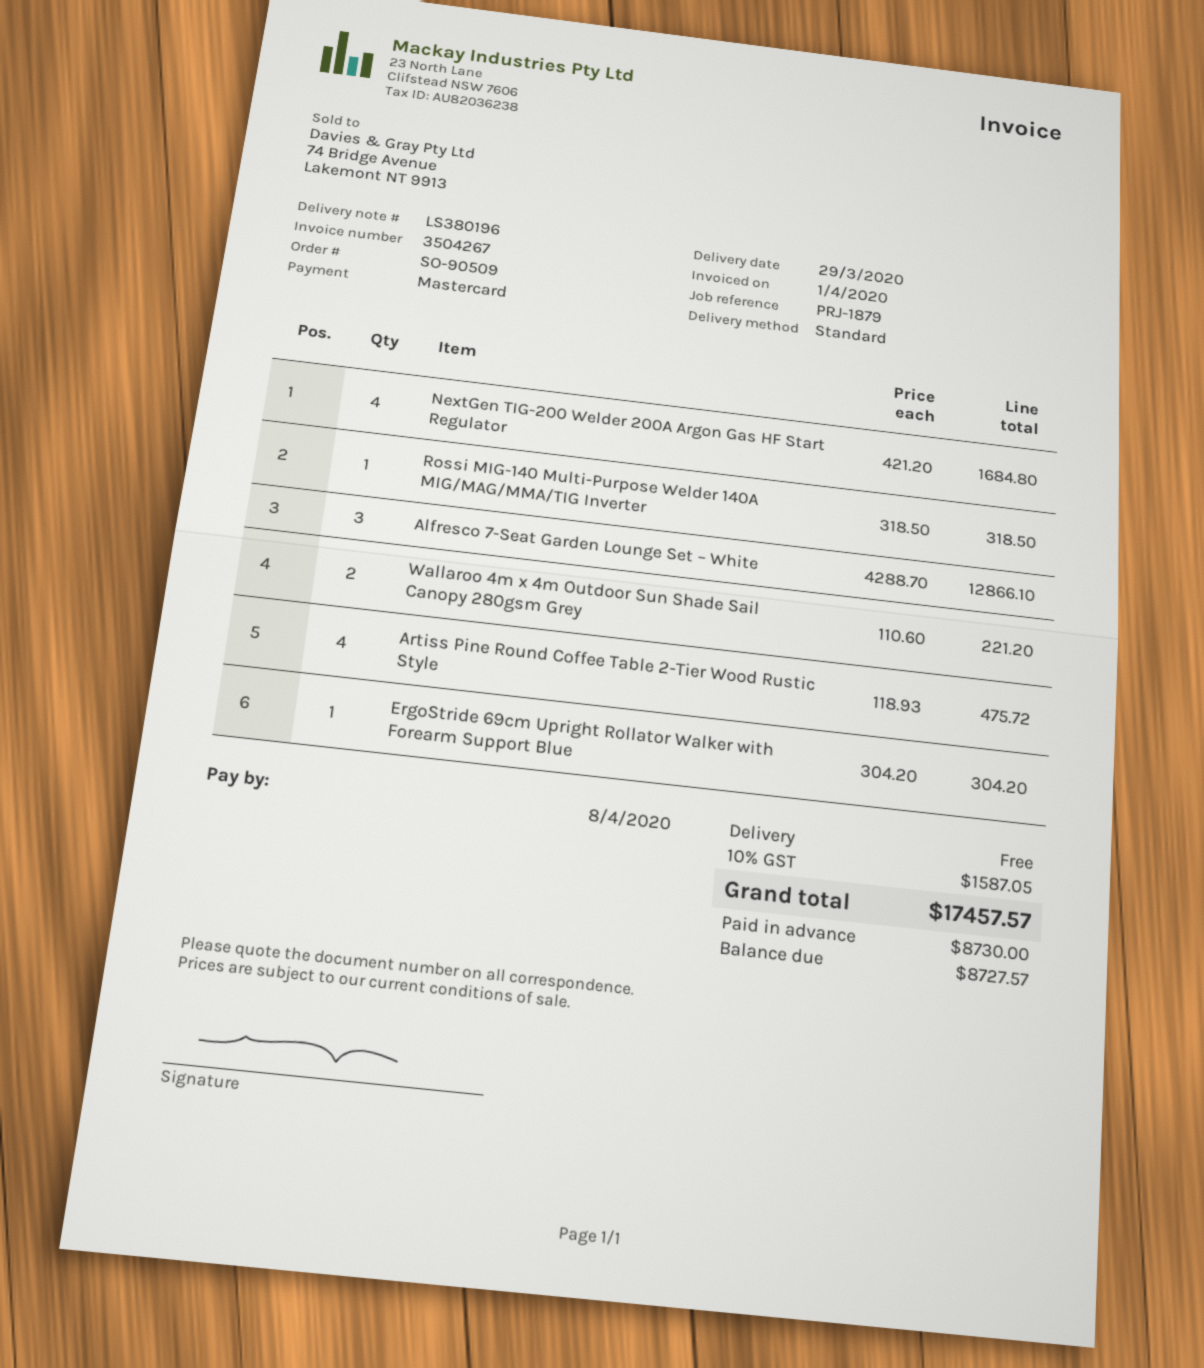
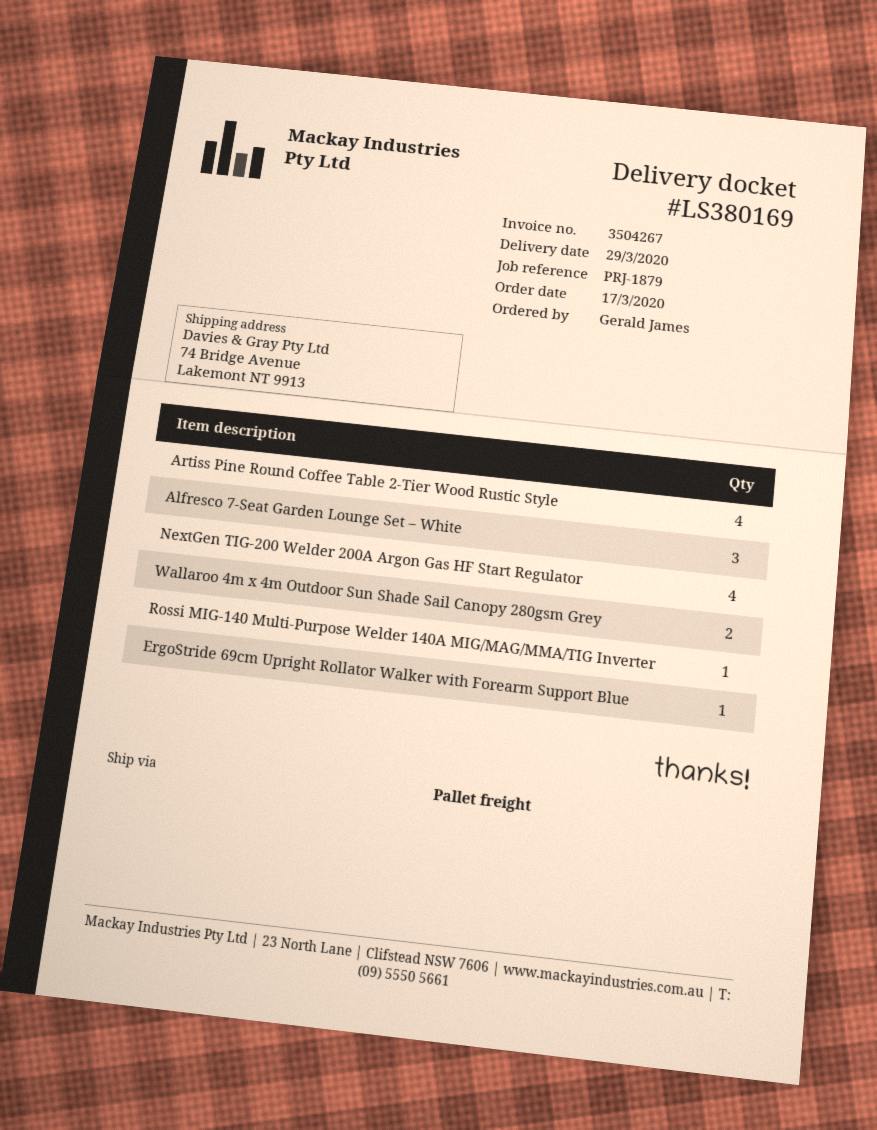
delivery note number: LS380196 -> LS380169
shipping method: standard -> pallet freight

